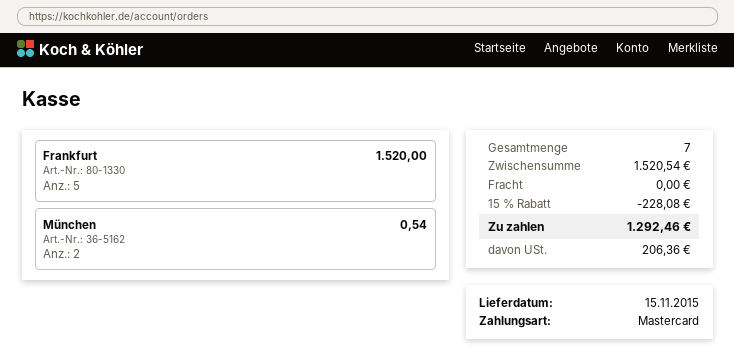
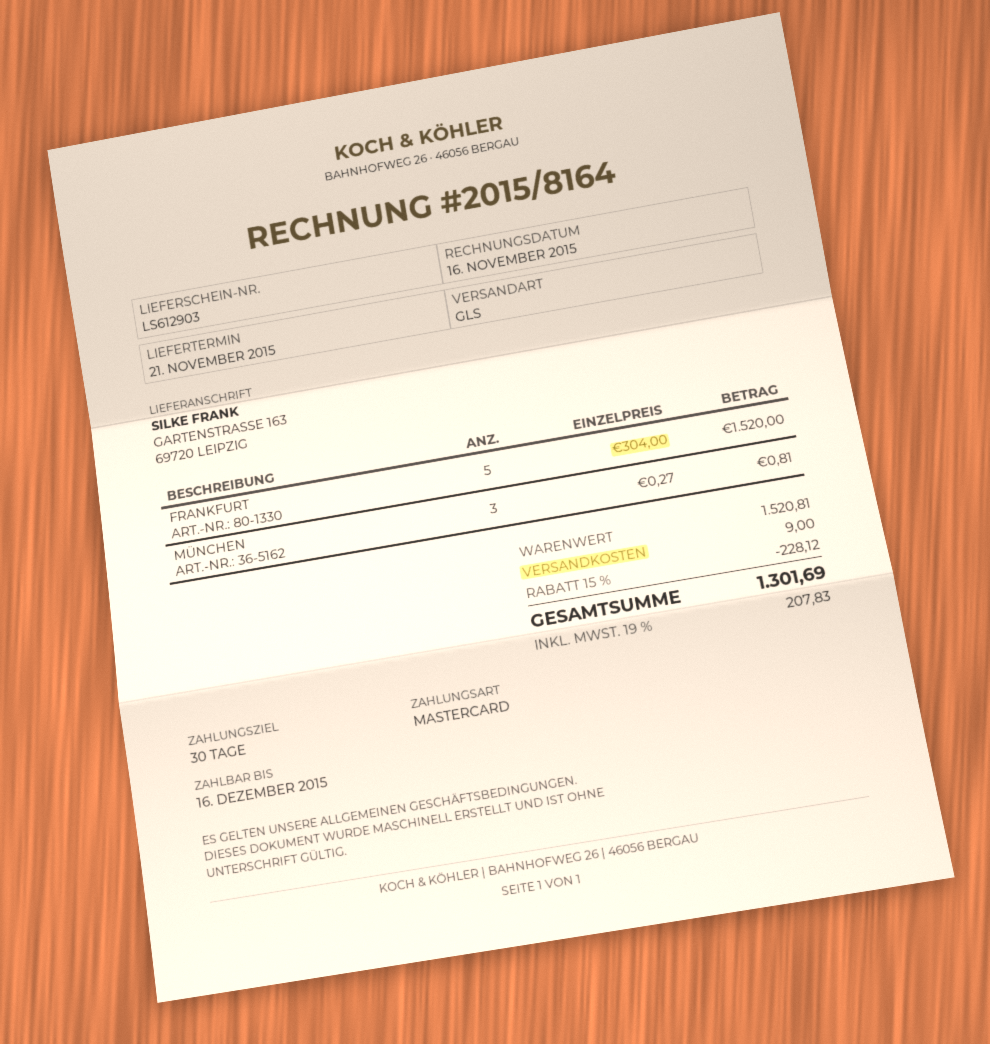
delivery date: 2015-11-15 -> 2015-11-21
München: 2 for 0.54 -> 3 for 0.81
subtotal: 1520.54 -> 1520.81
discount: 15% = 228.08 -> 15% = 228.12
shipping: 0.00 -> 9.00
tax: 206.36 -> 207.83
total: 1292.46 -> 1301.69

